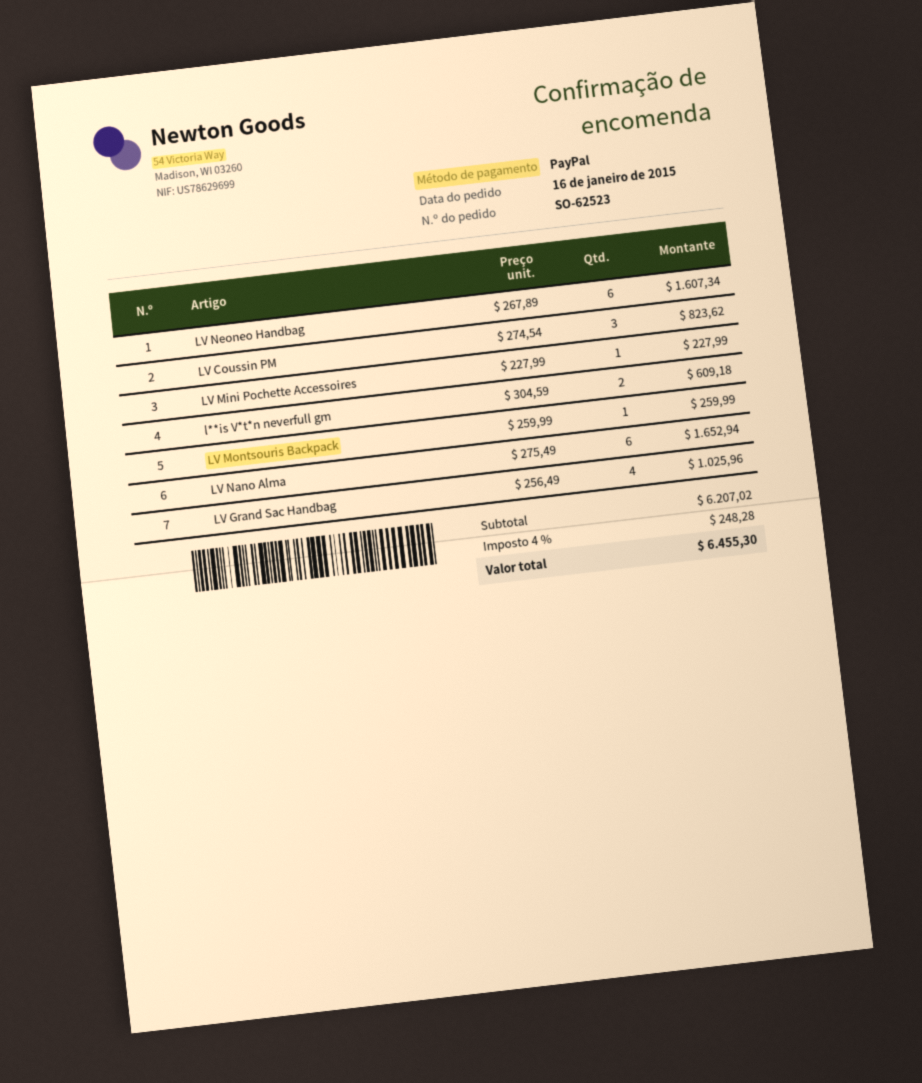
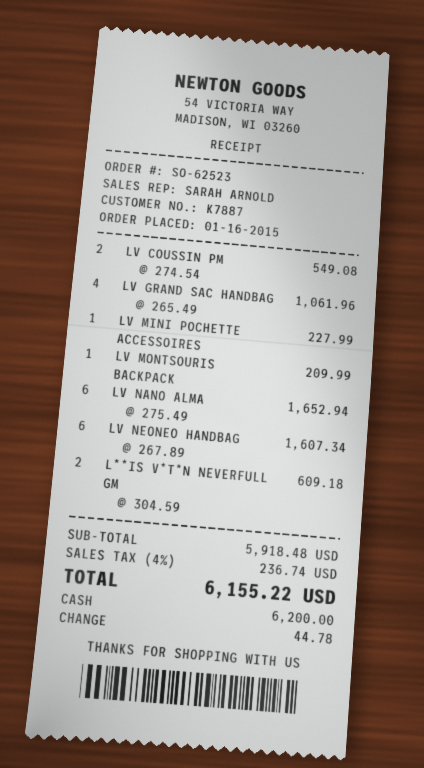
payment method: PayPal -> cash
LV Coussin PM: 3 x 274.54 = 823.62 -> 2 x 274.54 = 549.08
LV Montsouris Backpack: 1 x 259.99 = 259.99 -> 1 x 209.99 = 209.99
LV Grand Sac Handbag: 4 x 256.49 = 1025.96 -> 4 x 265.49 = 1061.96
subtotal: 6207.02 -> 5918.48
tax: 4% = 248.28 -> 4% = 236.74
total: 6455.30 -> 6155.22

